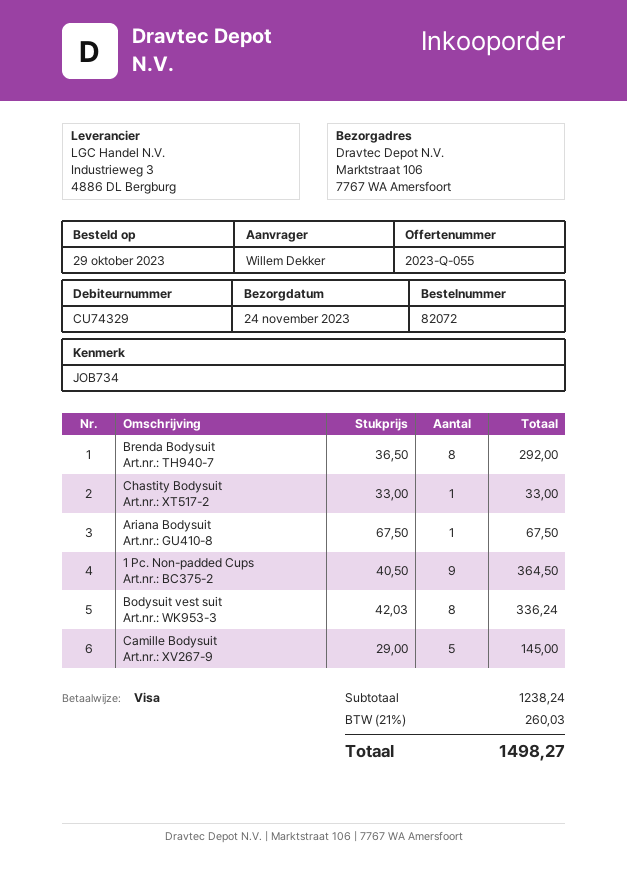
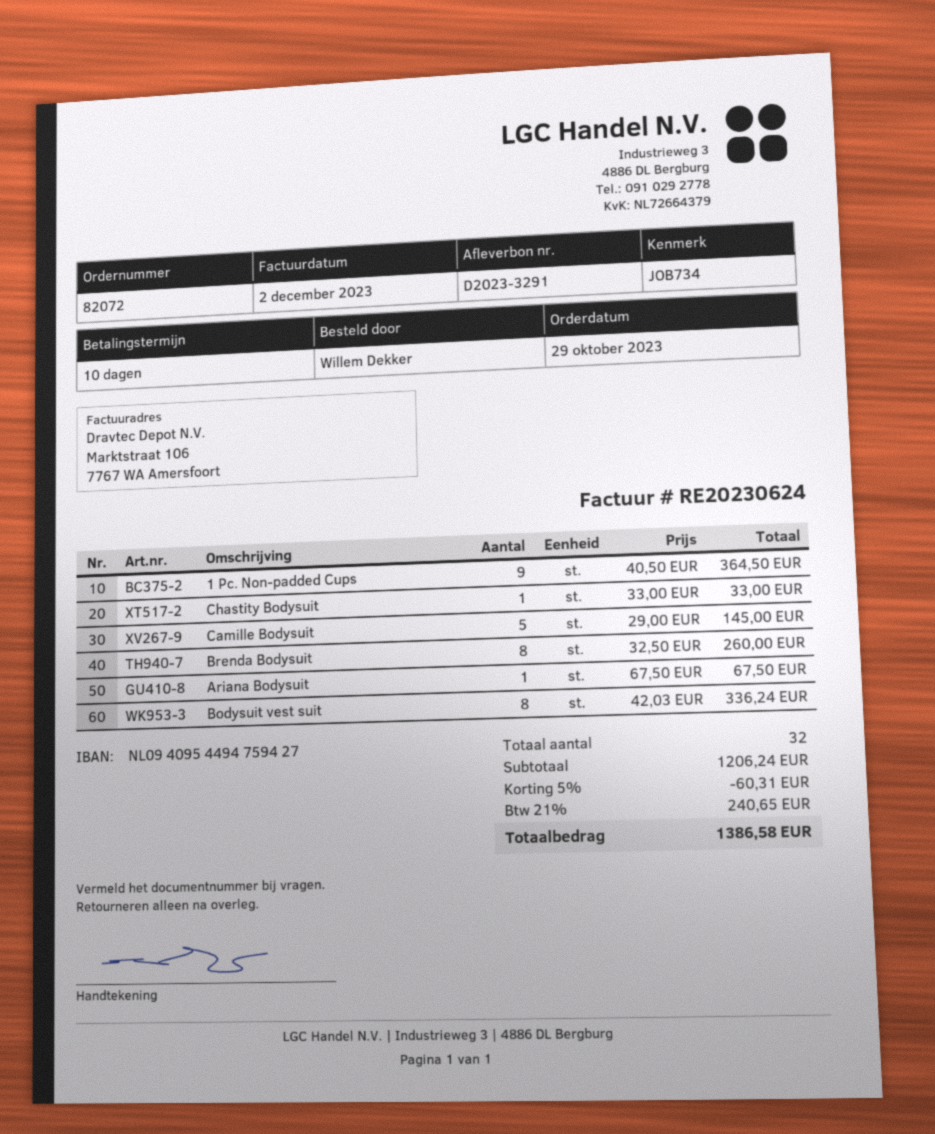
Brenda Bodysuit: 8 x 36.50 = 292.00 -> 8 x 32.50 = 260.00
subtotal: 1238.24 -> 1206.24
discount: none -> 5% = 60.31
tax: 21% = 260.03 -> 21% = 240.65
total: 1498.27 -> 1386.58

